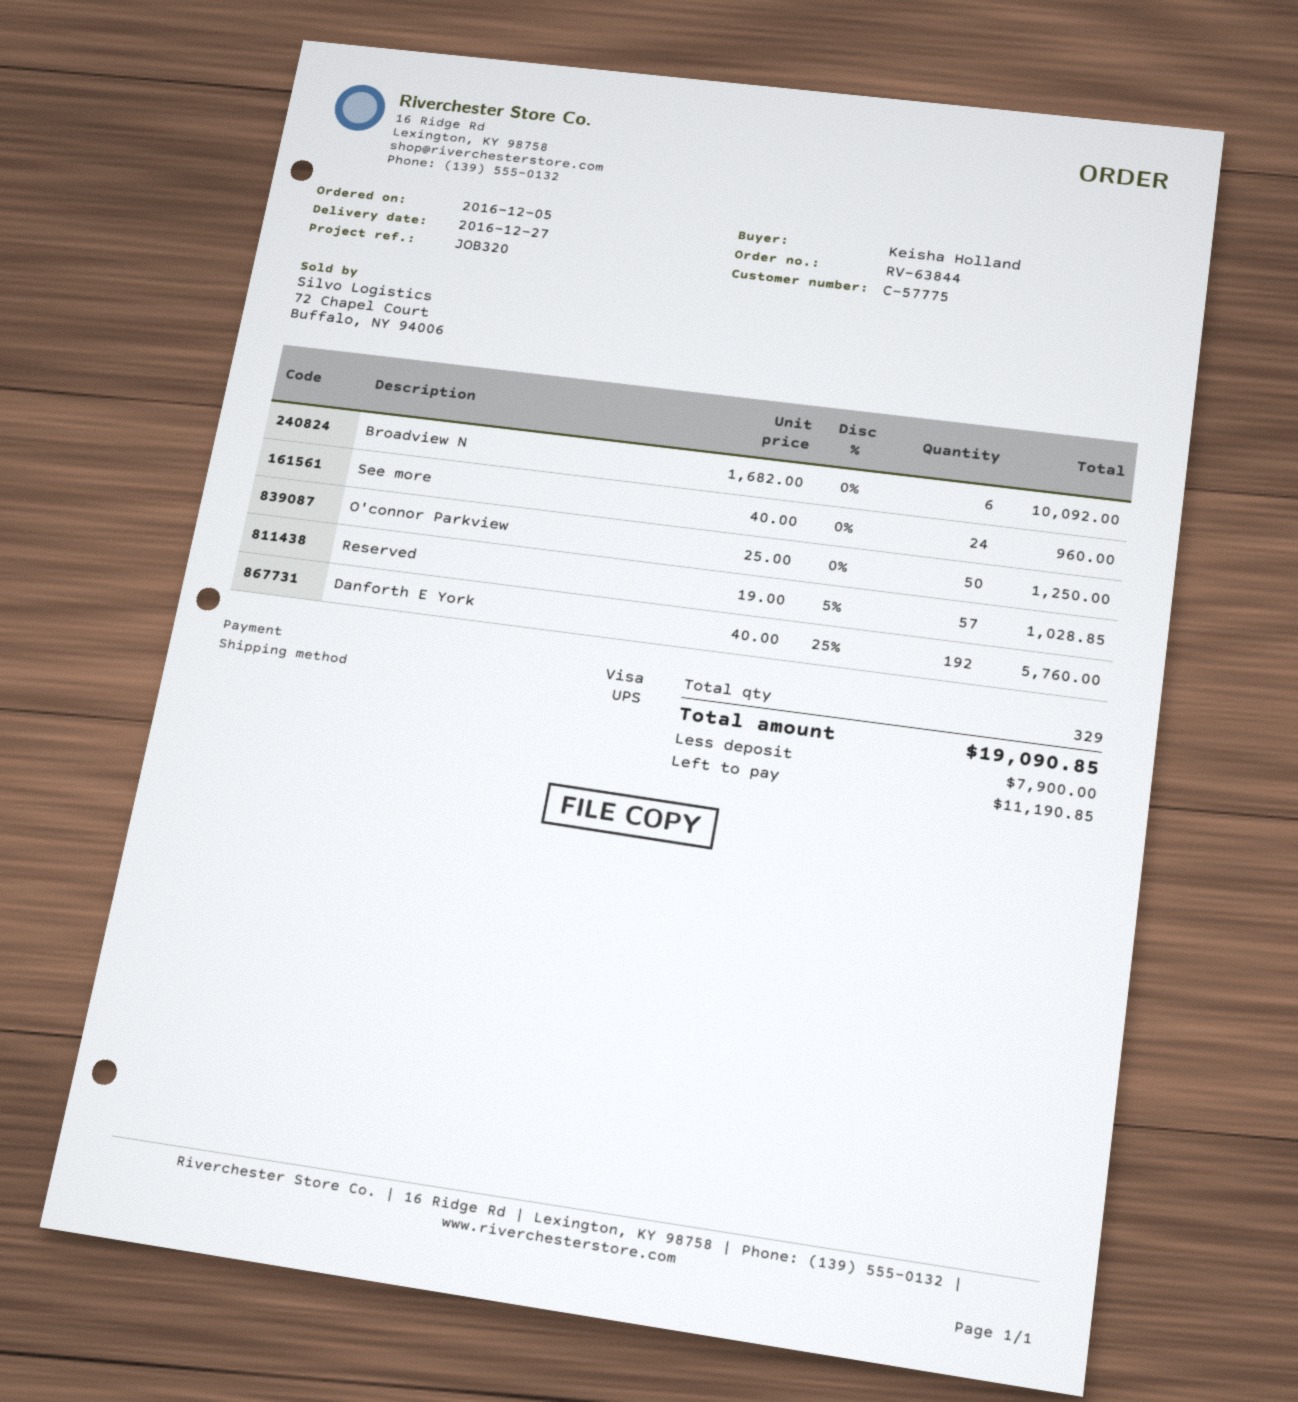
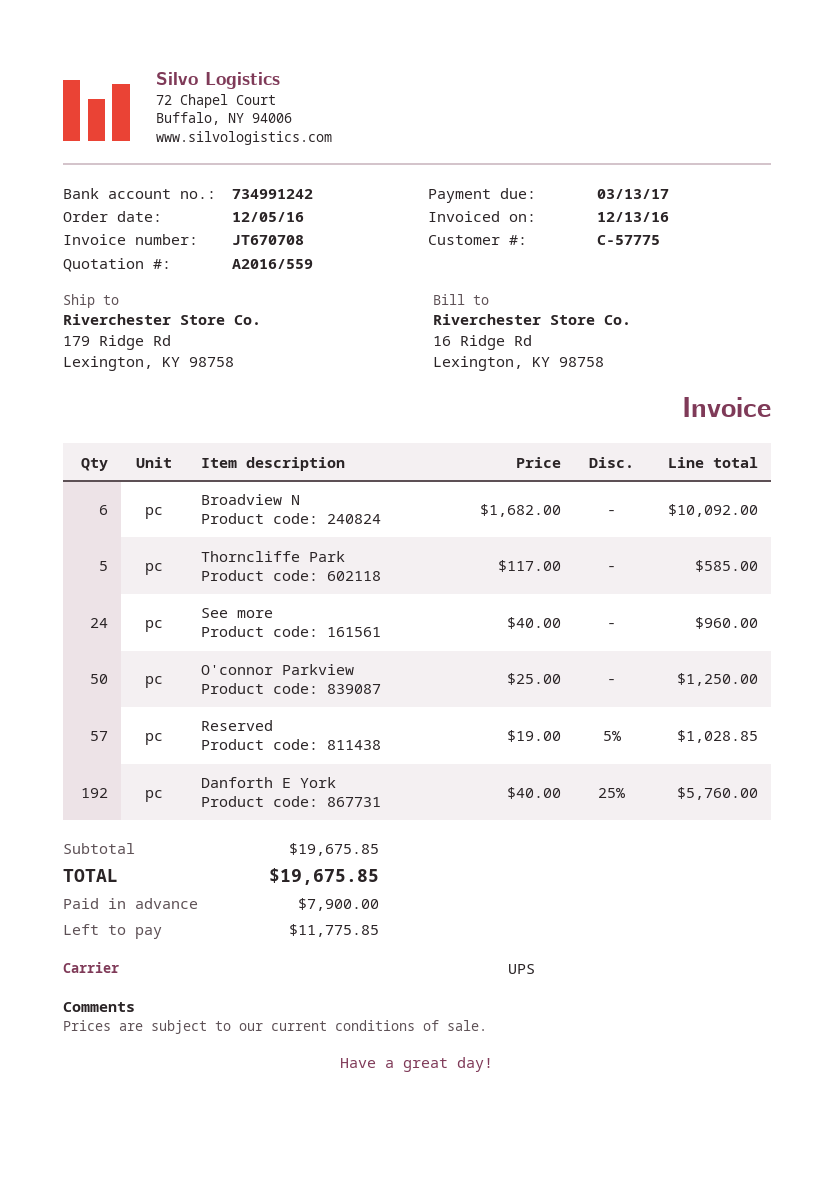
Thorncliffe Park: none -> 5 x 117.00 = 585.00
total: 19090.85 -> 19675.85
balance: 11190.85 -> 11775.85

